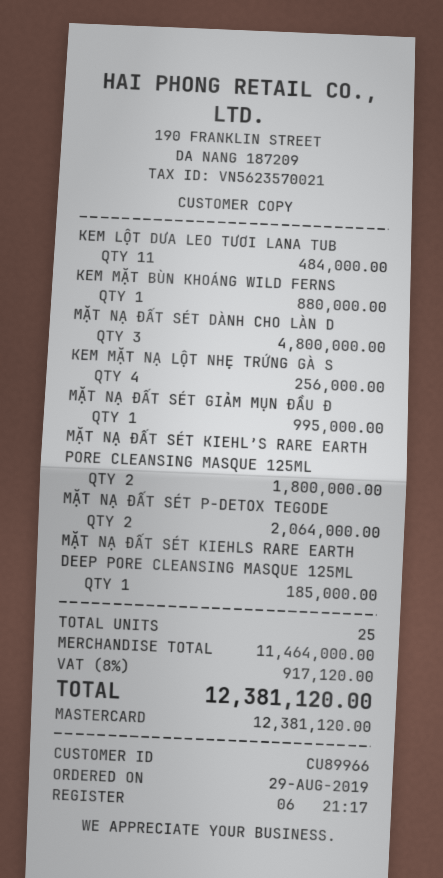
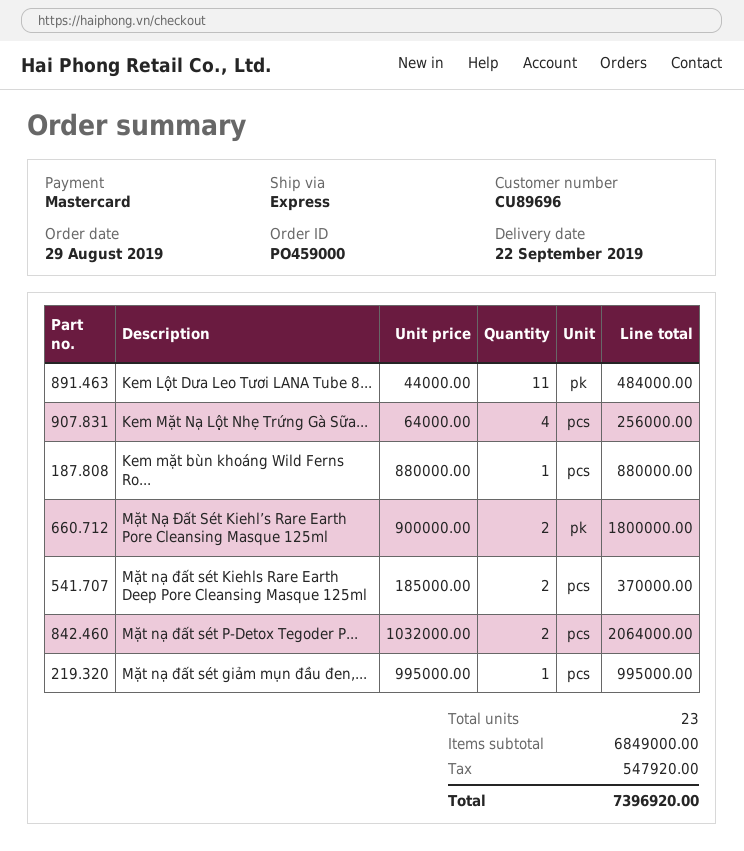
customer number: CU89966 -> CU89696
MẶT NẠ ĐẤT SÉT DÀNH CHO LÀN D: 3 for 4800000.00 -> none
MẶT NẠ ĐẤT SÉT KIEHLS RARE EARTH DEEP PORE CLEANSING MASQUE 125ML: 1 for 185000.00 -> 2 for 370000.00
total quantity: 25 -> 23
subtotal: 11464000.00 -> 6849000.00
tax: 917120.00 -> 547920.00
total: 12381120.00 -> 7396920.00

